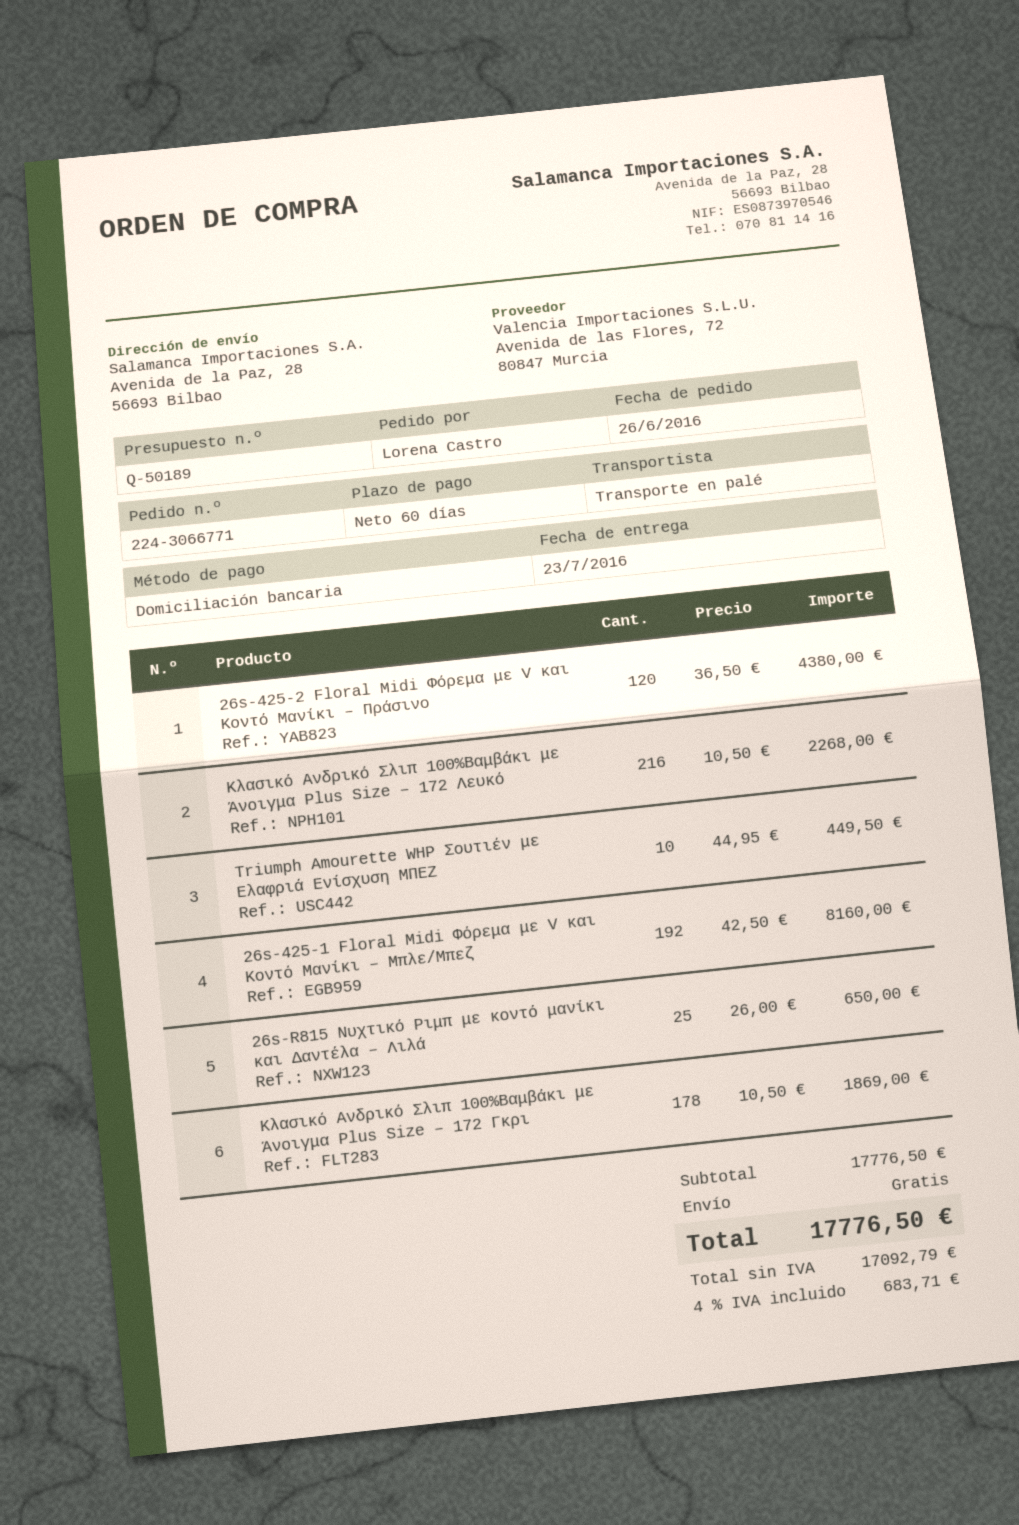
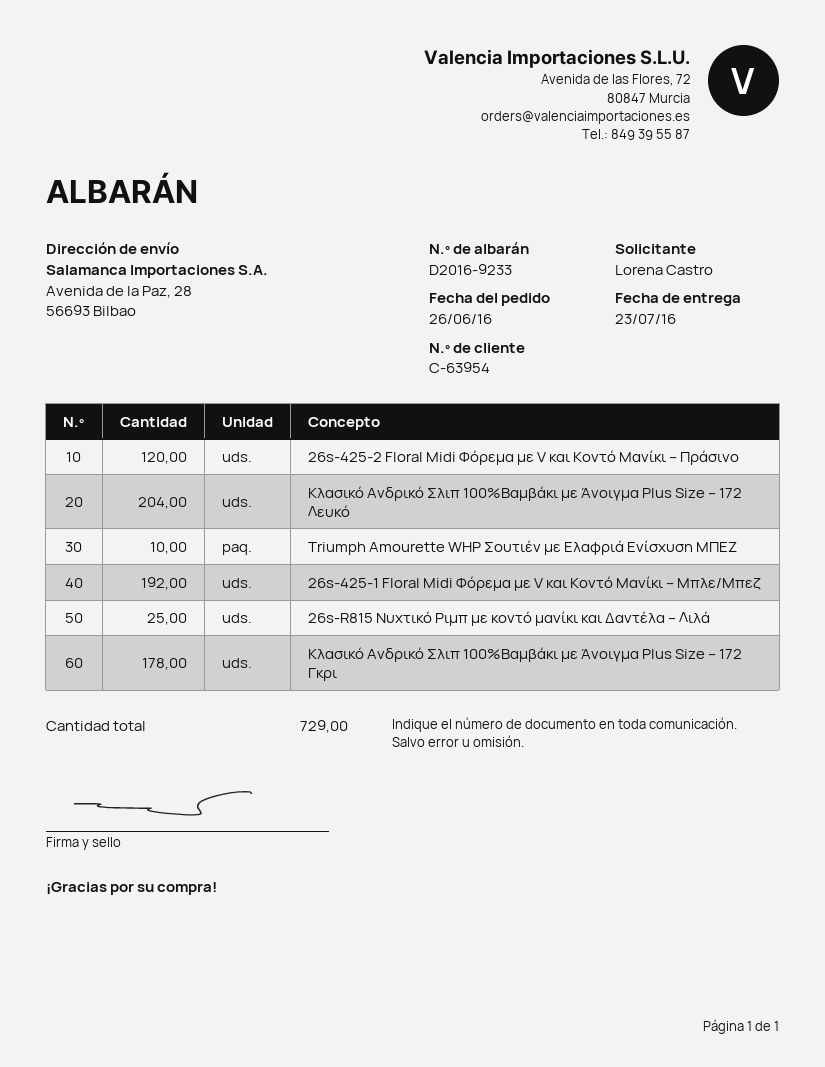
Κλασικό Ανδρικό Σλιπ 100%Βαμβάκι με Άνοιγμα Plus Size – 172 Λευκό: 216 -> 204

